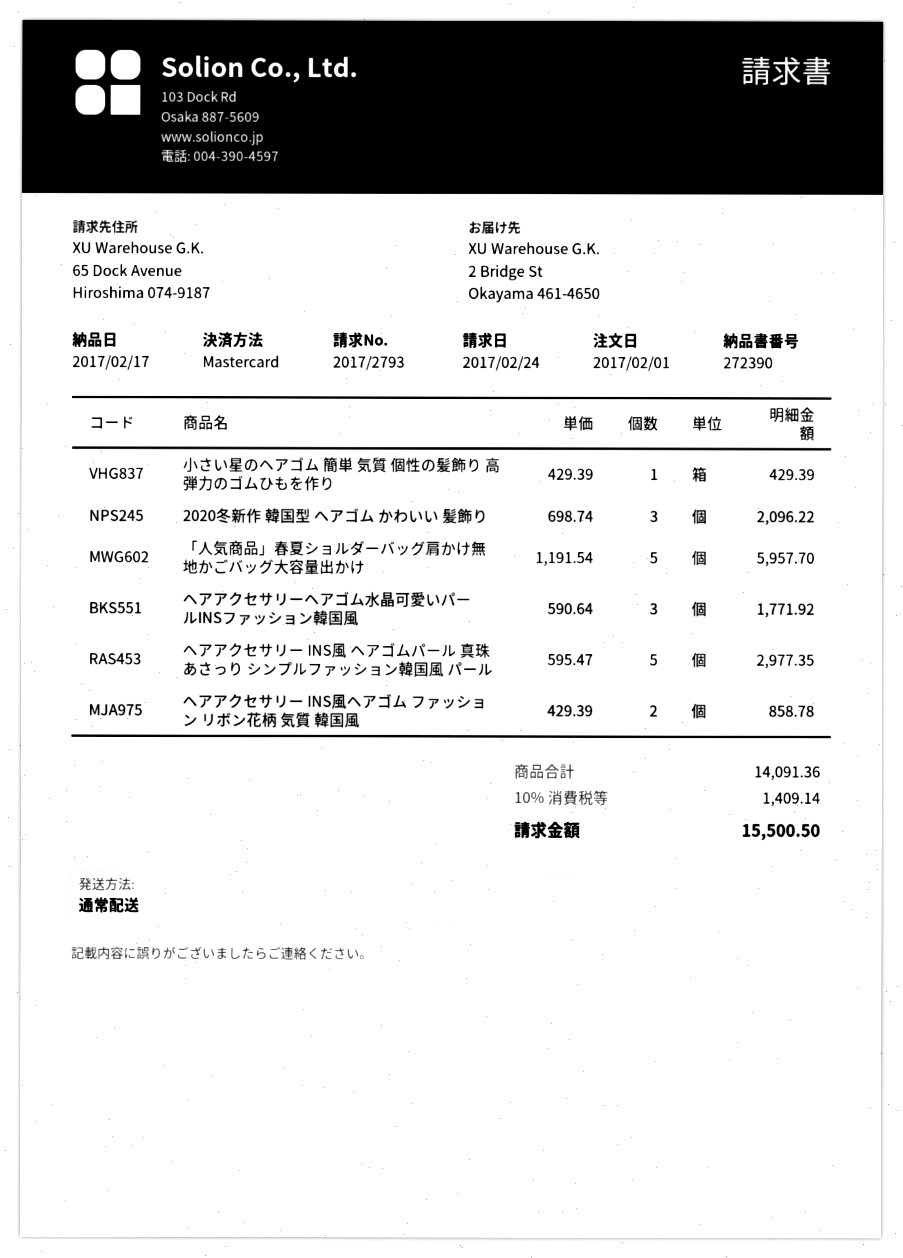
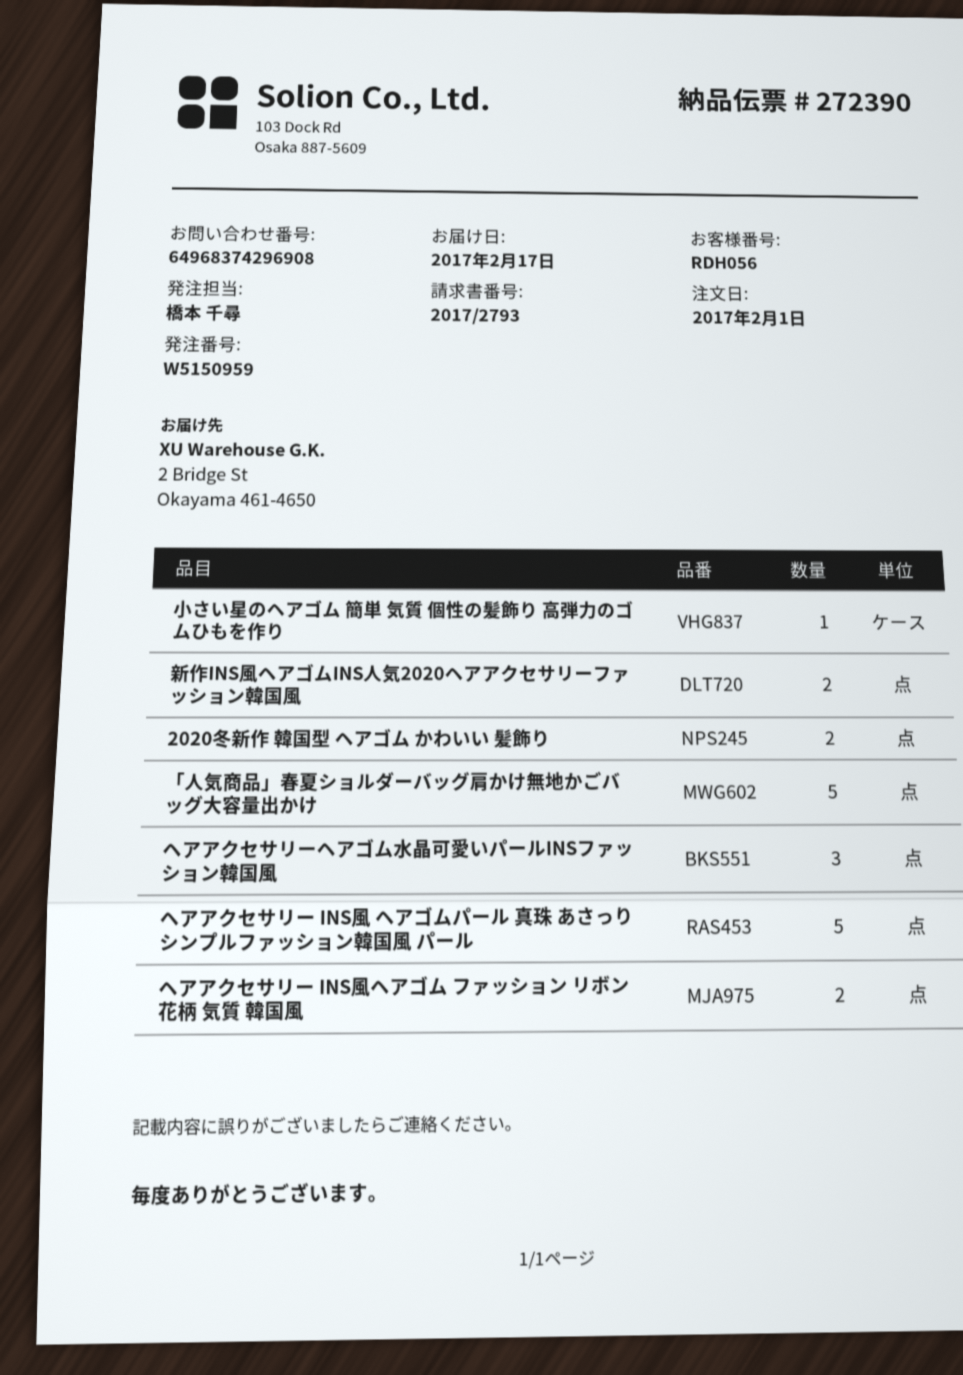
2020冬新作 韓国型 ヘアゴム かわいい 髪飾り: 3 -> 2
新作INS風ヘアゴムINS人気2020ヘアアクセサリーファッション韓国風: none -> 2

